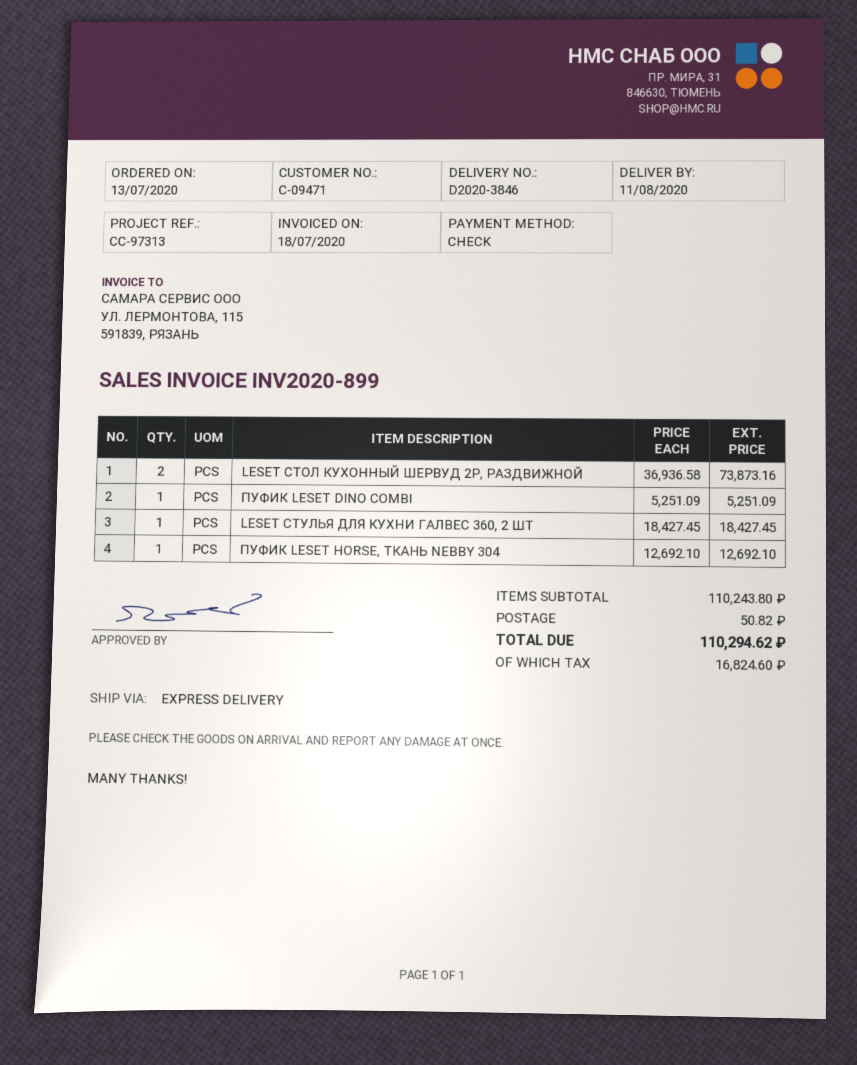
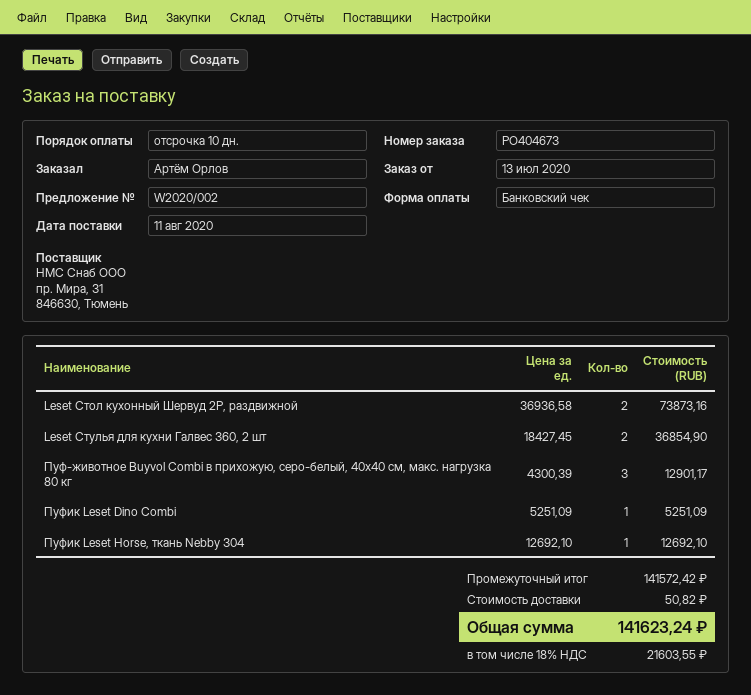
LESET СТУЛЬЯ ДЛЯ КУХНИ ГАЛВЕС 360, 2 ШТ: 1 x 18427.45 = 18427.45 -> 2 x 18427.45 = 36854.90
Пуф-животное Buyvol Combi в прихожую, серо-белый, 40x40 см, макс. нагрузка 80 кг: none -> 3 x 4300.39 = 12901.17
subtotal: 110243.80 -> 141572.42
tax: 16824.60 -> 21603.55
total: 110294.62 -> 141623.24

